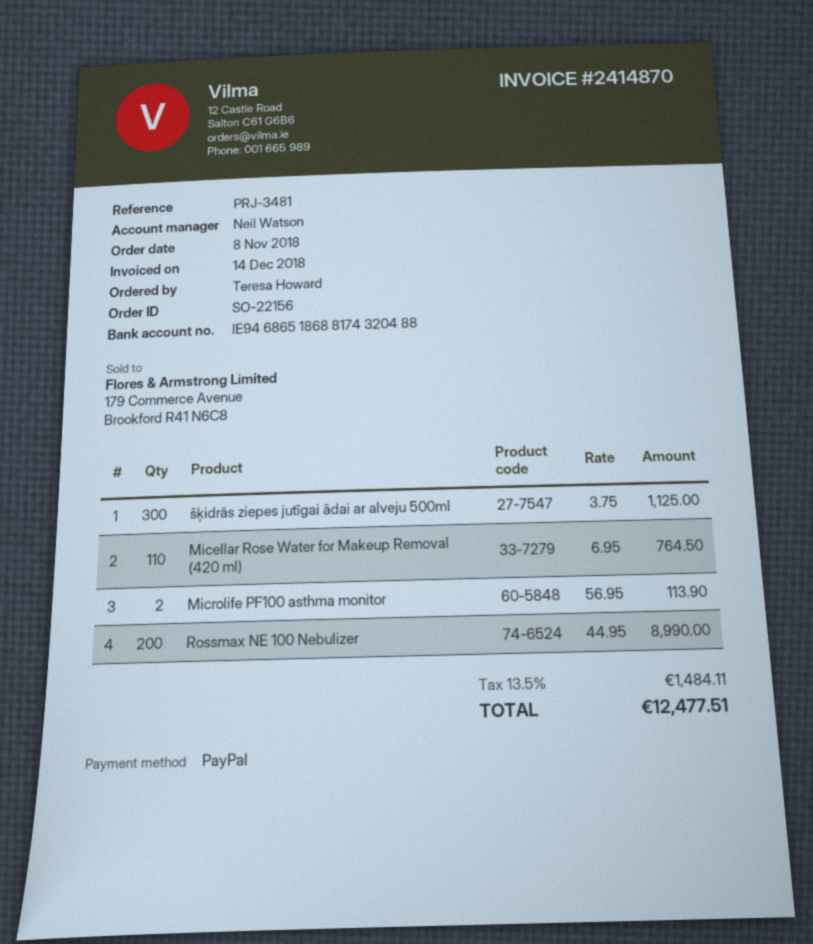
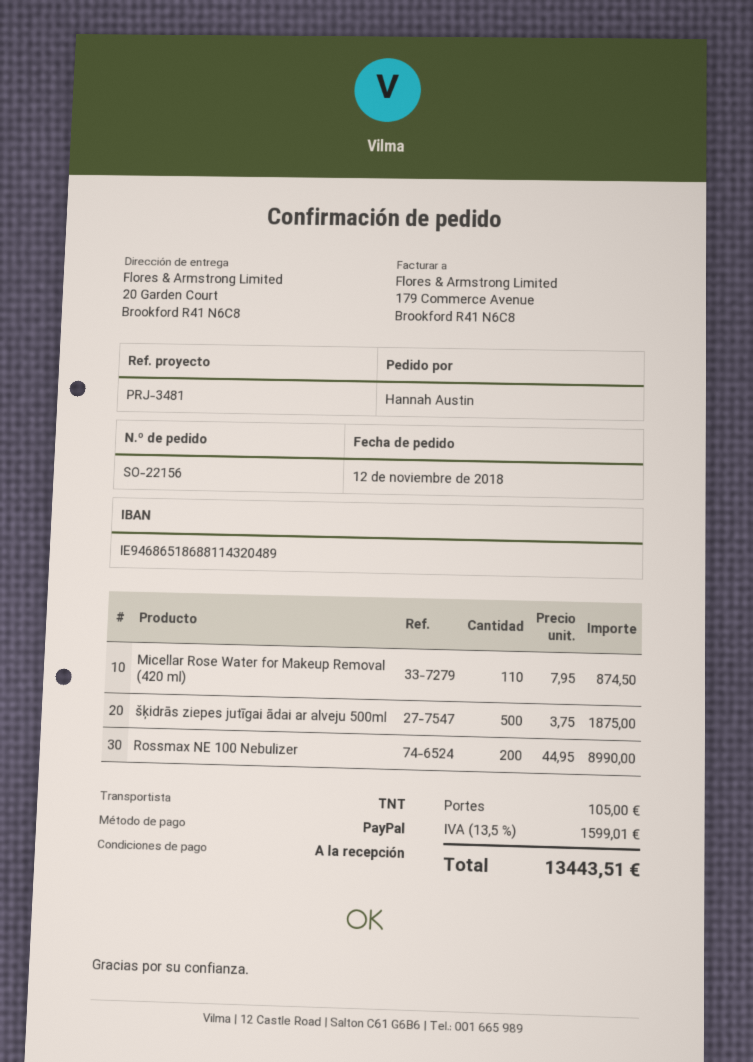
order date: 2018-11-08 -> 2018-11-12
ordered by: Teresa Howard -> Hannah Austin
bank account: IE94686518688174320488 -> IE94686518688114320489
šķidrās ziepes jutīgai ādai ar alveju 500ml: 300 x 3.75 = 1125.00 -> 500 x 3.75 = 1875.00
Micellar Rose Water for Makeup Removal (420 ml): 110 x 6.95 = 764.50 -> 110 x 7.95 = 874.50
Microlife PF100 asthma monitor: 2 x 56.95 = 113.90 -> none
shipping: none -> 105.00
tax: 13.5% = 1484.11 -> 13.5% = 1599.01
total: 12477.51 -> 13443.51

